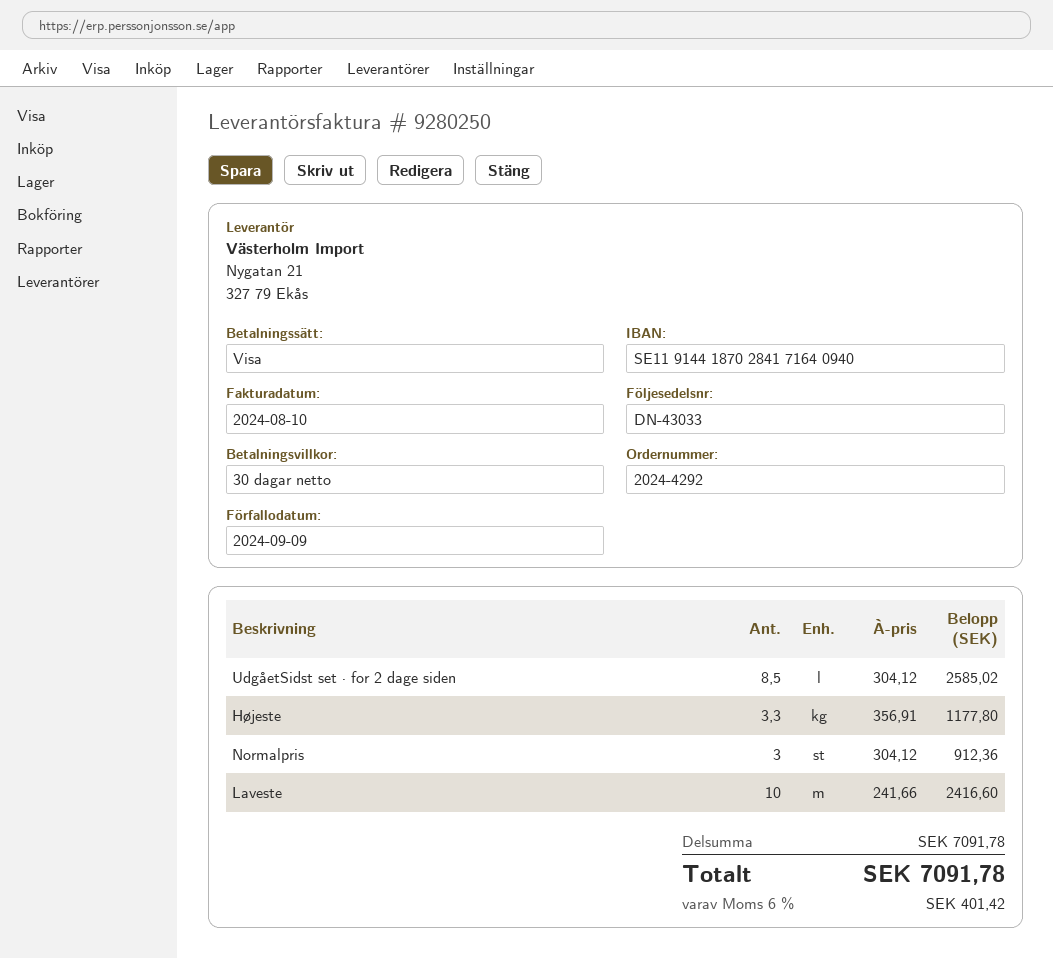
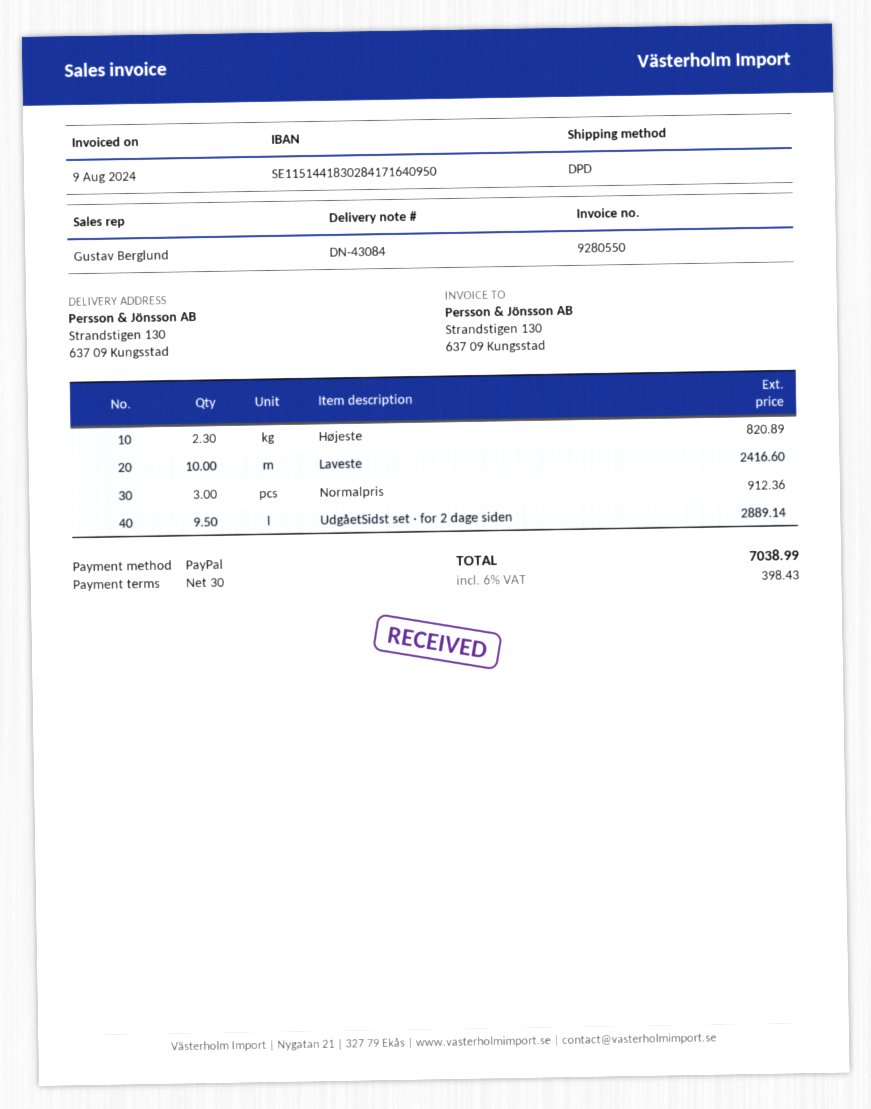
delivery note number: DN-43033 -> DN-43084
invoice number: 9280250 -> 9280550
invoice date: 2024-08-10 -> 2024-08-09
payment method: Visa -> PayPal
bank account: SE1191441870284171640940 -> SE1151441830284171640950
UdgåetSidst set · for 2 dage siden: 8.5 for 2585.02 -> 9.5 for 2889.14
Højeste: 3.3 for 1177.80 -> 2.3 for 820.89
tax: 6% = 401.42 -> 6% = 398.43
total: 7091.78 -> 7038.99

